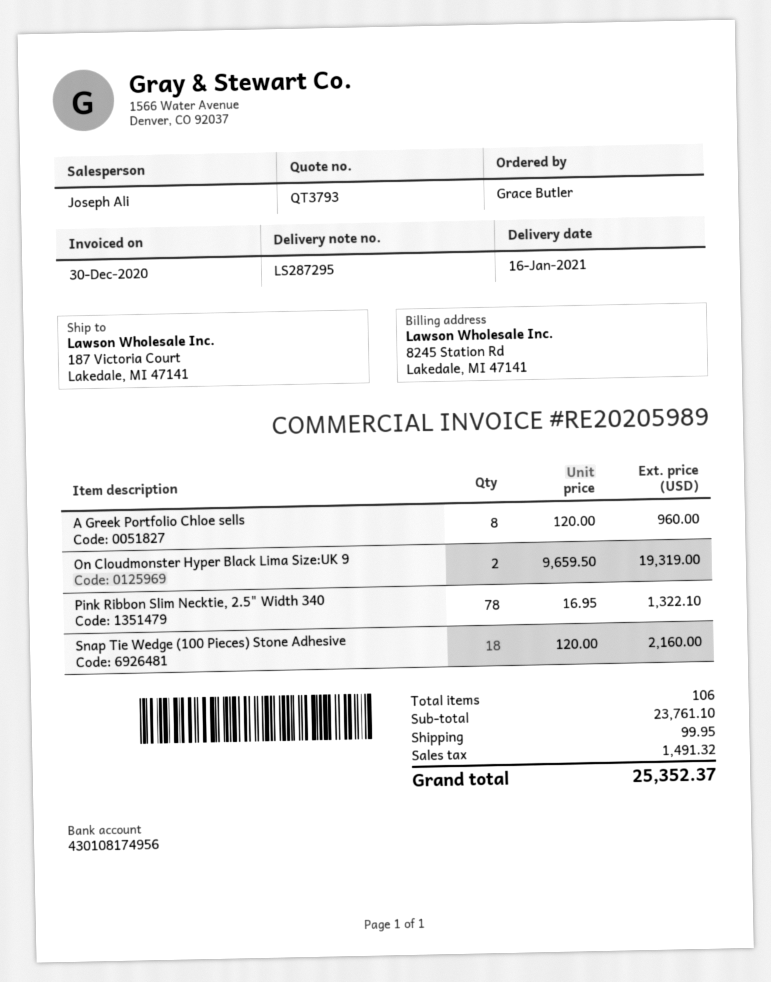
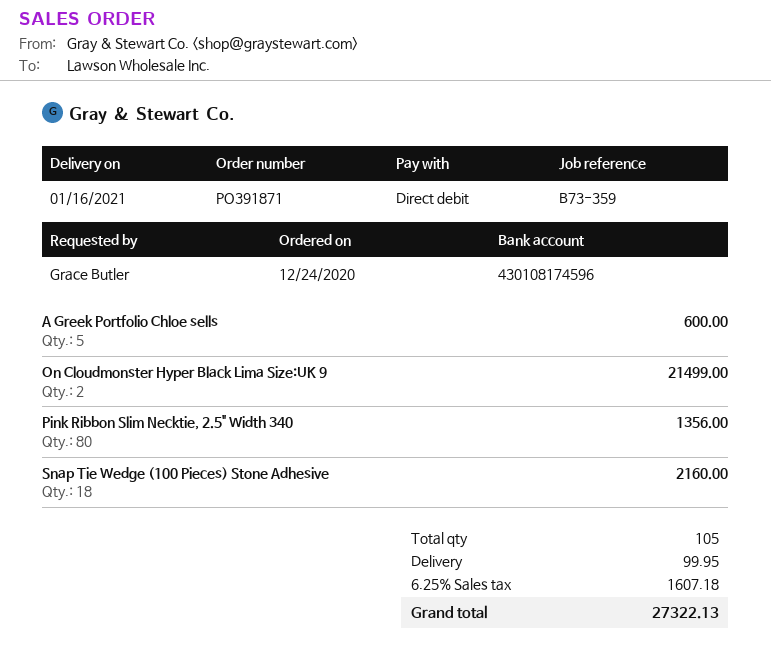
bank account: 430108174956 -> 430108174596
A Greek Portfolio Chloe sells: 8 for 960.00 -> 5 for 600.00
On Cloudmonster Hyper Black Lima Size:UK 9: 2 for 19319.00 -> 2 for 21499.00
Pink Ribbon Slim Necktie, 2.5" Width 340: 78 for 1322.10 -> 80 for 1356.00
total quantity: 106 -> 105
tax: 1491.32 -> 1607.18
total: 25352.37 -> 27322.13

